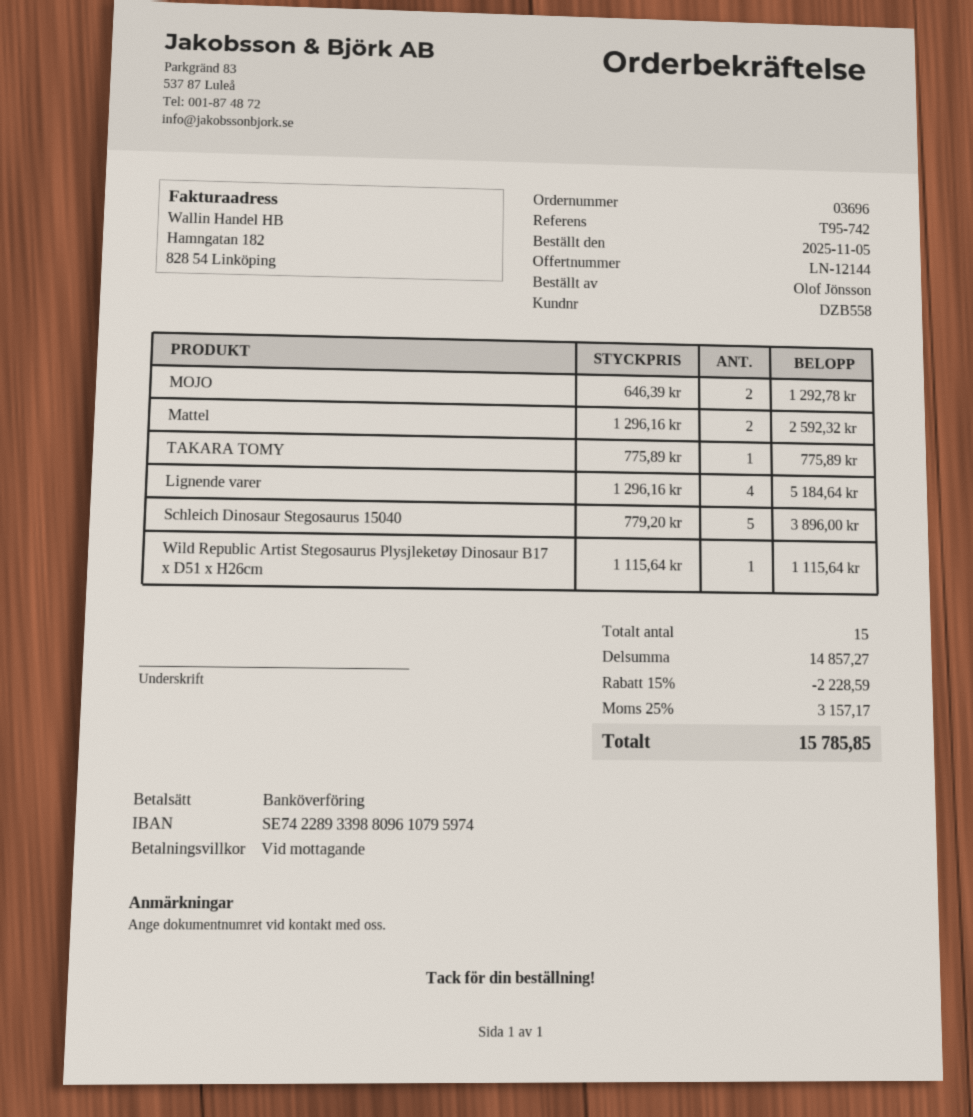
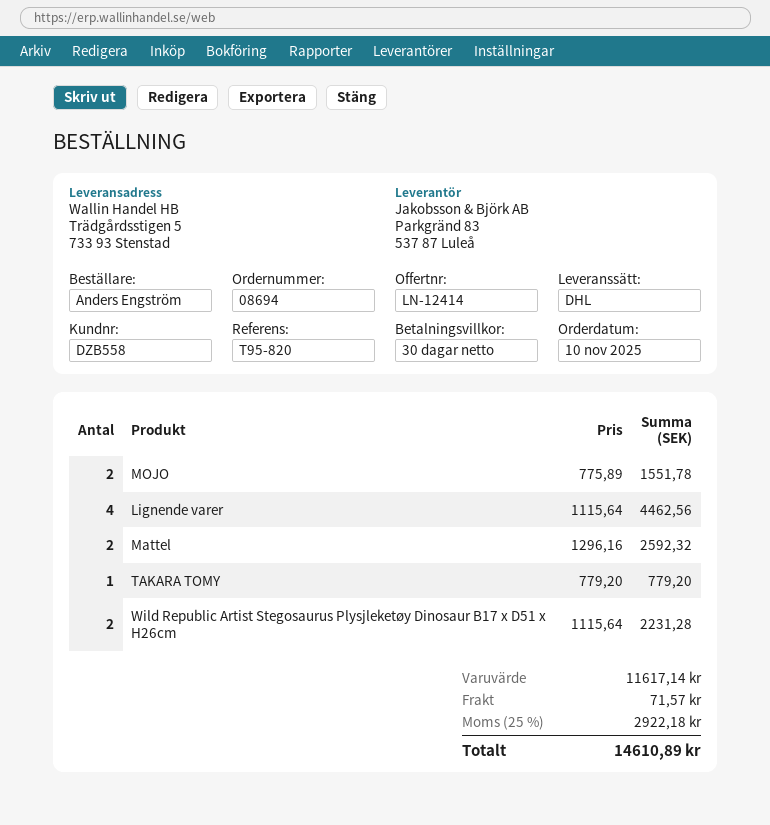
quote number: LN-12144 -> LN-12414
order number: 03696 -> 08694
order date: 2025-11-05 -> 2025-11-10
payment terms: on receipt -> 30 days
reference: T95-742 -> T95-820
ordered by: Olof Jönsson -> Anders Engström
MOJO: 2 x 646.39 = 1292.78 -> 2 x 775.89 = 1551.78
TAKARA TOMY: 1 x 775.89 = 775.89 -> 1 x 779.20 = 779.20
Lignende varer: 4 x 1296.16 = 5184.64 -> 4 x 1115.64 = 4462.56
Schleich Dinosaur Stegosaurus 15040: 5 x 779.20 = 3896.00 -> none
Wild Republic Artist Stegosaurus Plysjleketøy Dinosaur B17 x D51 x H26cm: 1 x 1115.64 = 1115.64 -> 2 x 1115.64 = 2231.28
subtotal: 14857.27 -> 11617.14
discount: 15% = 2228.59 -> none
shipping: none -> 71.57
tax: 25% = 3157.17 -> 25% = 2922.18
total: 15785.85 -> 14610.89

